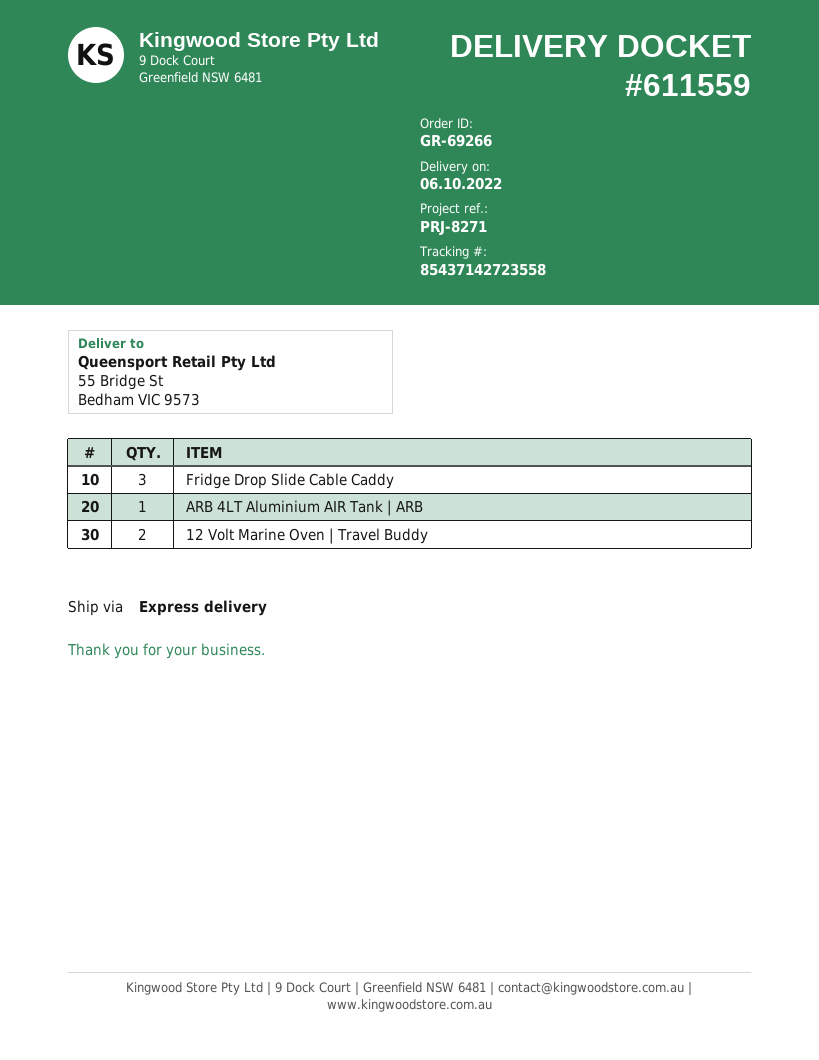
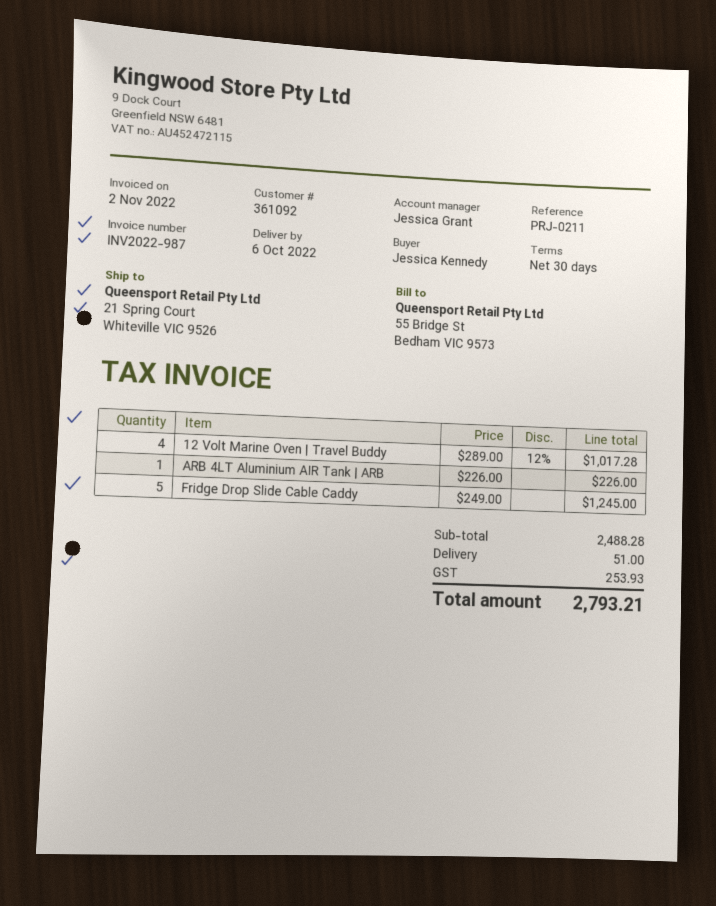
reference: PRJ-8271 -> PRJ-0211
ship to: 55 Bridge St, Bedham VIC 9573 -> 21 Spring Court, Whiteville VIC 9526
Fridge Drop Slide Cable Caddy: 3 -> 5
12 Volt Marine Oven | Travel Buddy: 2 -> 4

